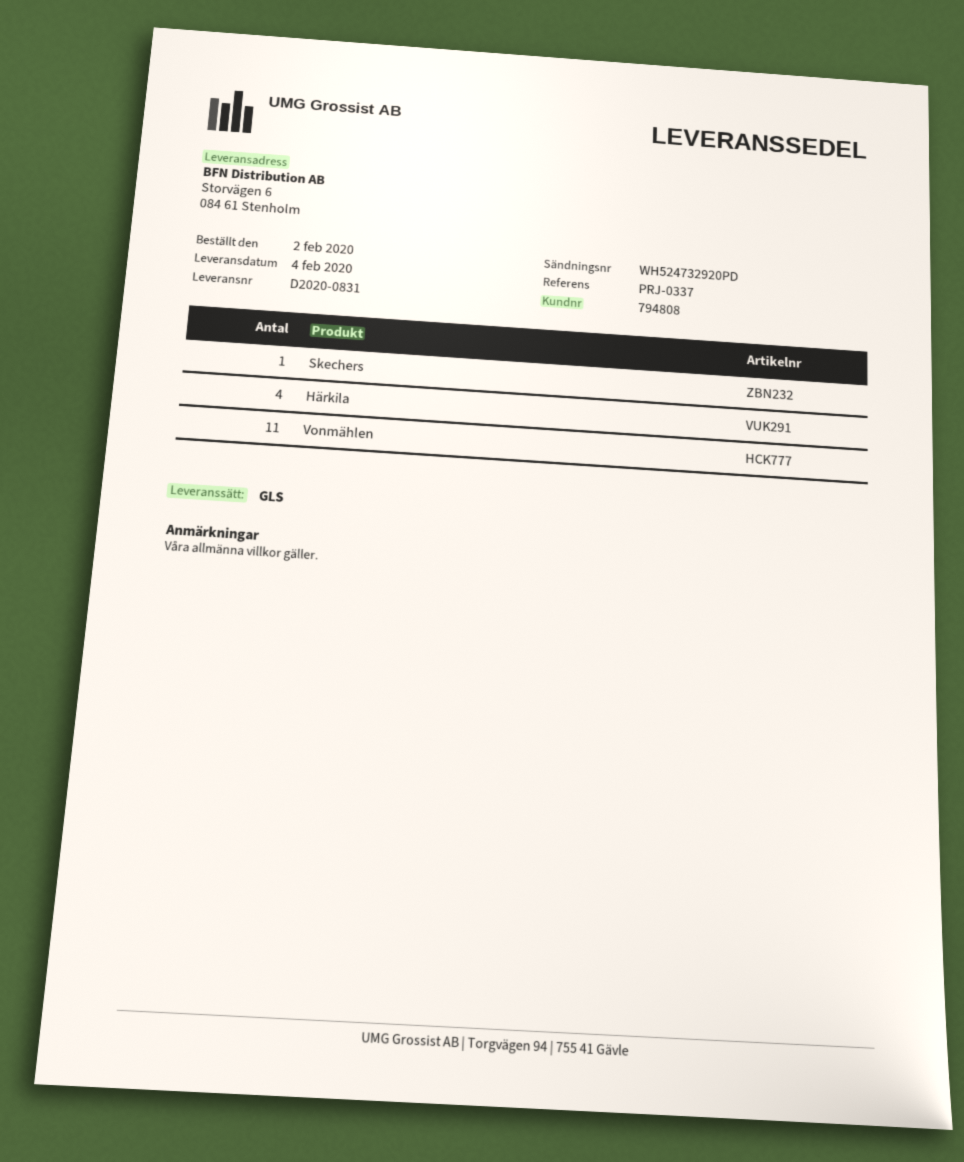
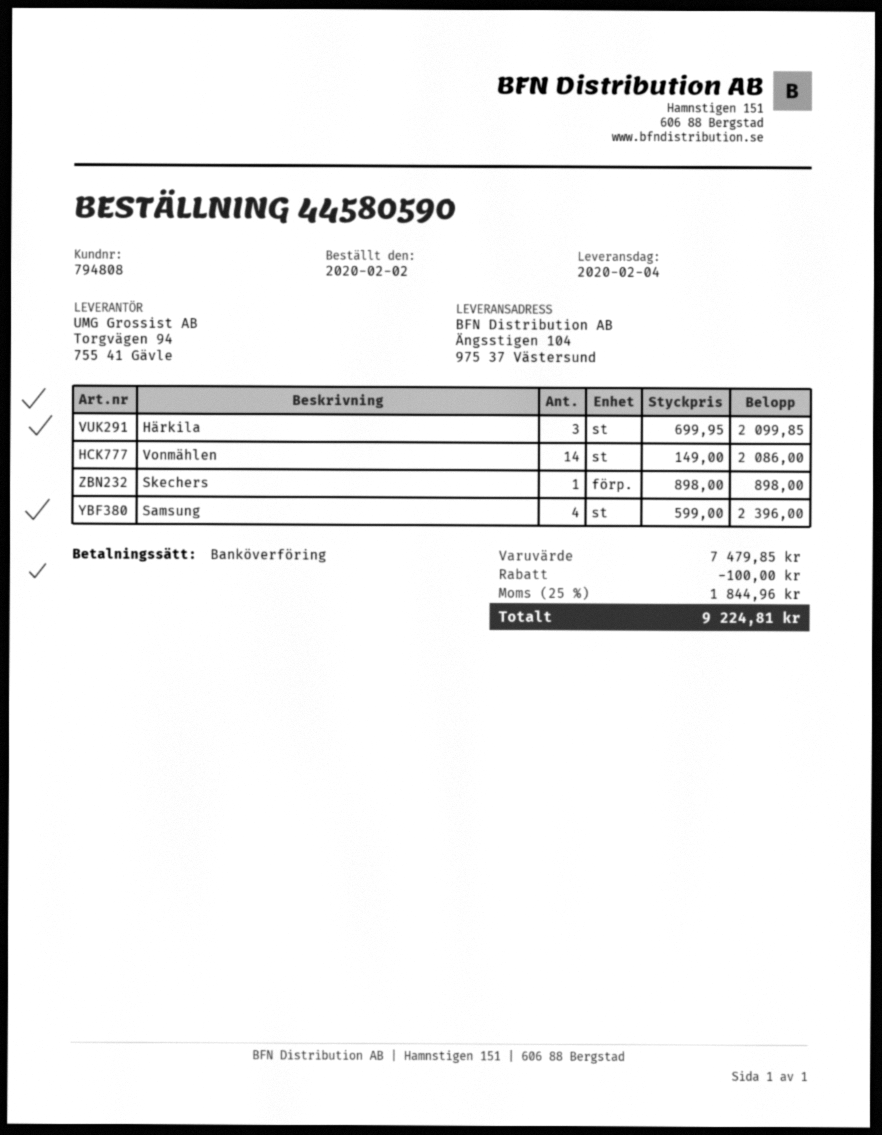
ship to: Storvägen 6, 084 61 Stenholm -> Ängsstigen 104, 975 37 Västersund
Härkila: 4 -> 3
Vonmählen: 11 -> 14
Samsung: none -> 4

